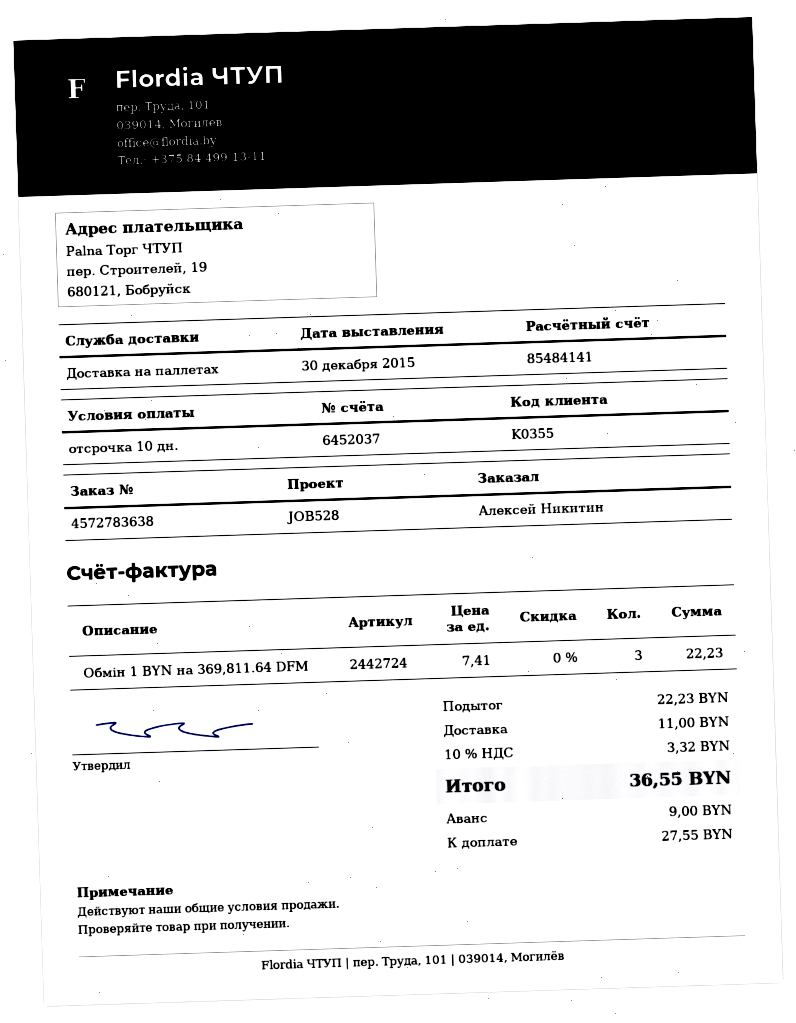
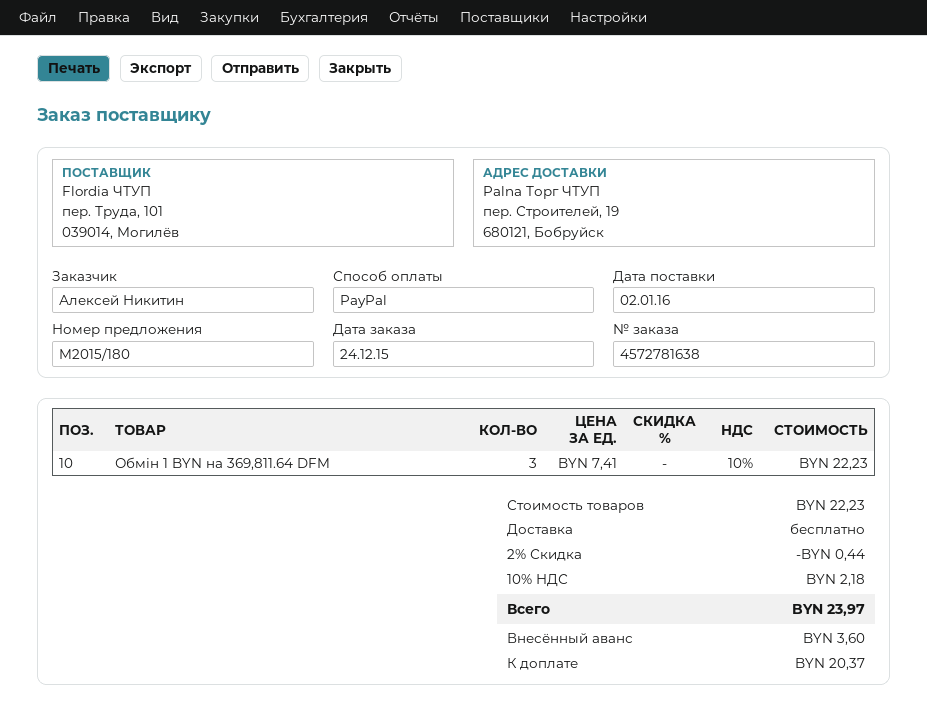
order number: 4572783638 -> 4572781638
discount: none -> 2% = 0.44
shipping: 11.00 -> 0.00
tax: 10% = 3.32 -> 10% = 2.18
total: 36.55 -> 23.97
deposit: 9.00 -> 3.60
balance: 27.55 -> 20.37

